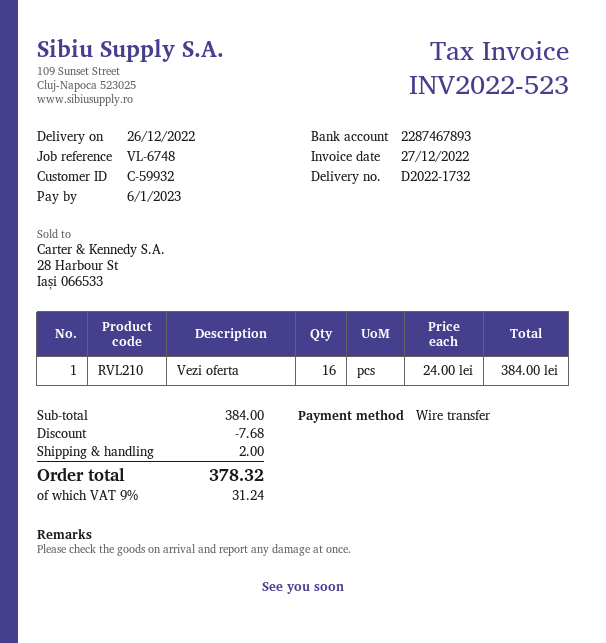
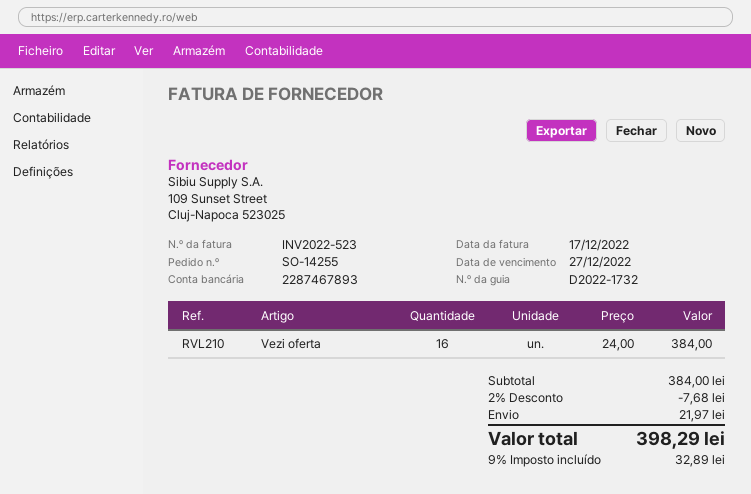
invoice date: 2022-12-27 -> 2022-12-17
due date: 2023-01-06 -> 2022-12-27
shipping: 2.00 -> 21.97
tax: 9% = 31.24 -> 9% = 32.89
total: 378.32 -> 398.29

